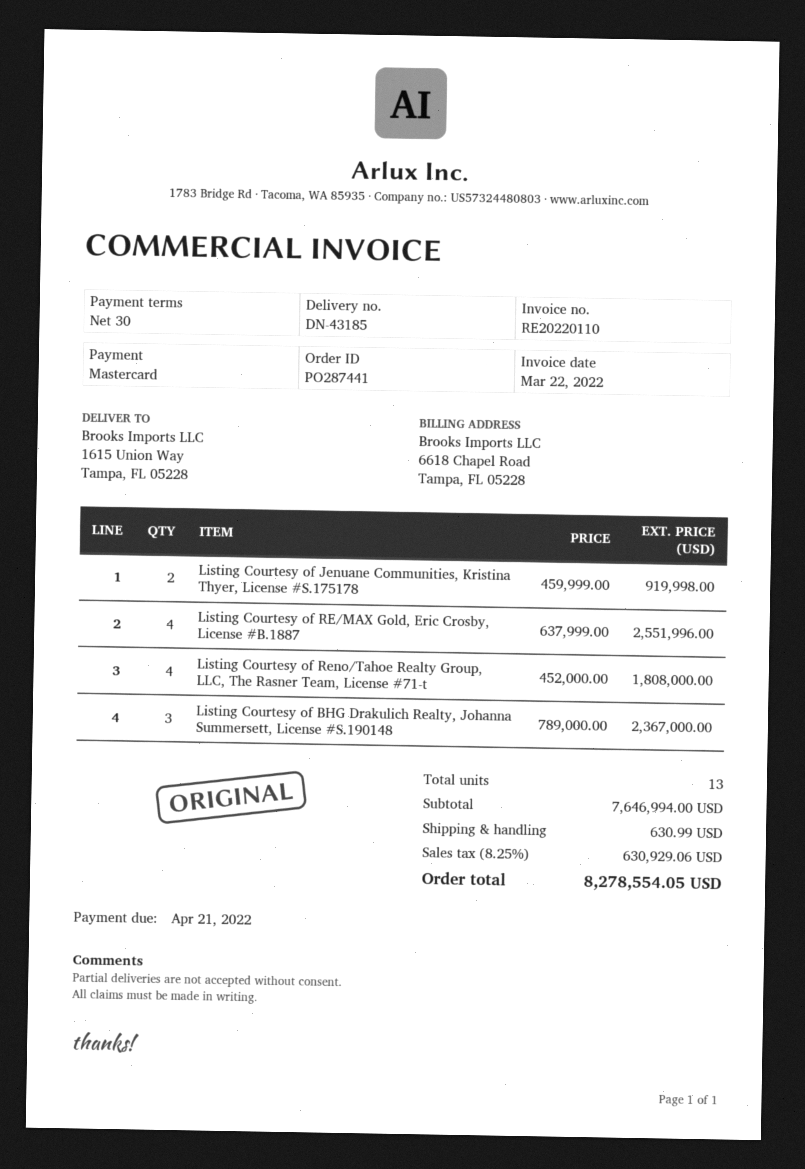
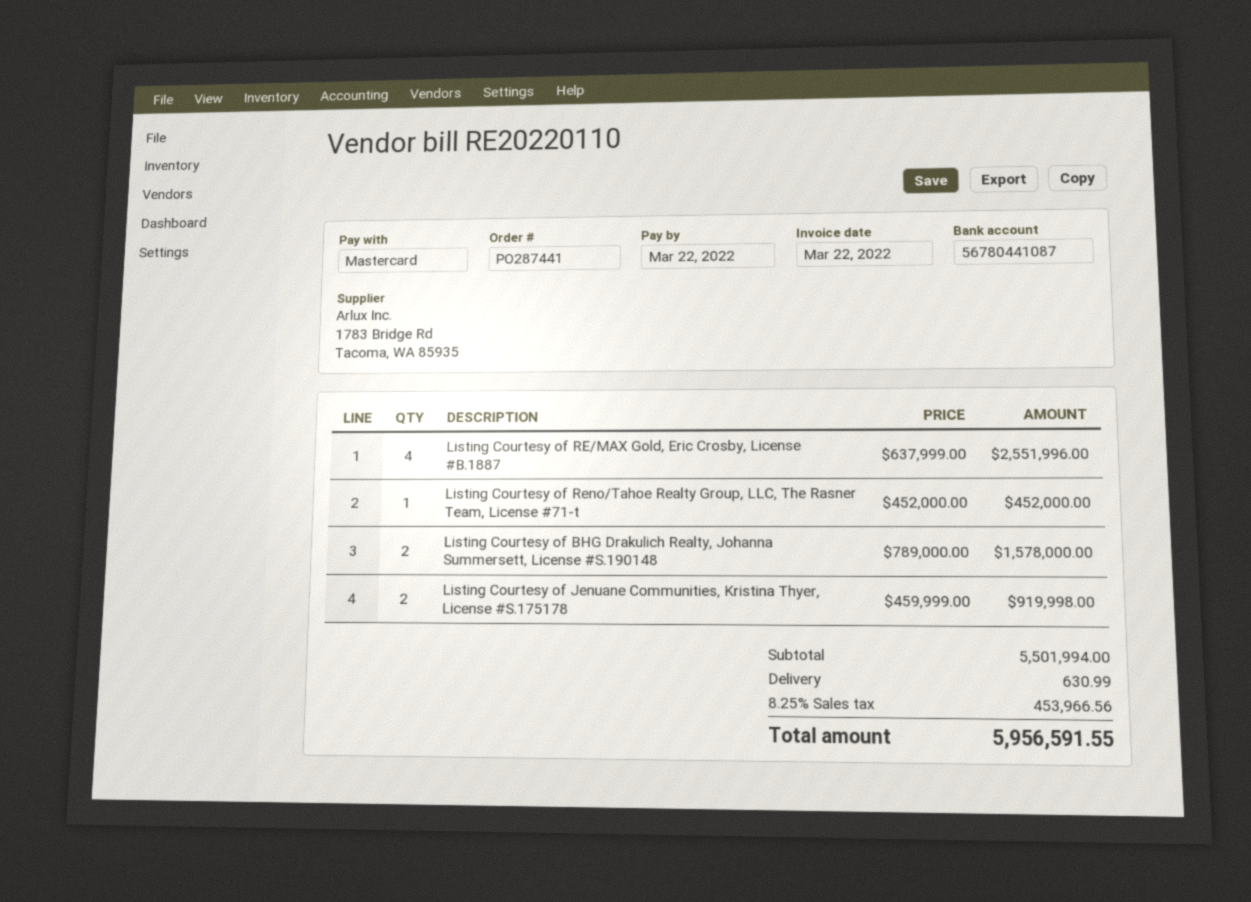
due date: 2022-04-21 -> 2022-03-22
Listing Courtesy of Reno/Tahoe Realty Group, LLC, The Rasner Team, License #71-t: 4 x 452000.00 = 1808000.00 -> 1 x 452000.00 = 452000.00
Listing Courtesy of BHG Drakulich Realty, Johanna Summersett, License #S.190148: 3 x 789000.00 = 2367000.00 -> 2 x 789000.00 = 1578000.00
subtotal: 7646994.00 -> 5501994.00
tax: 8.25% = 630929.06 -> 8.25% = 453966.56
total: 8278554.05 -> 5956591.55

